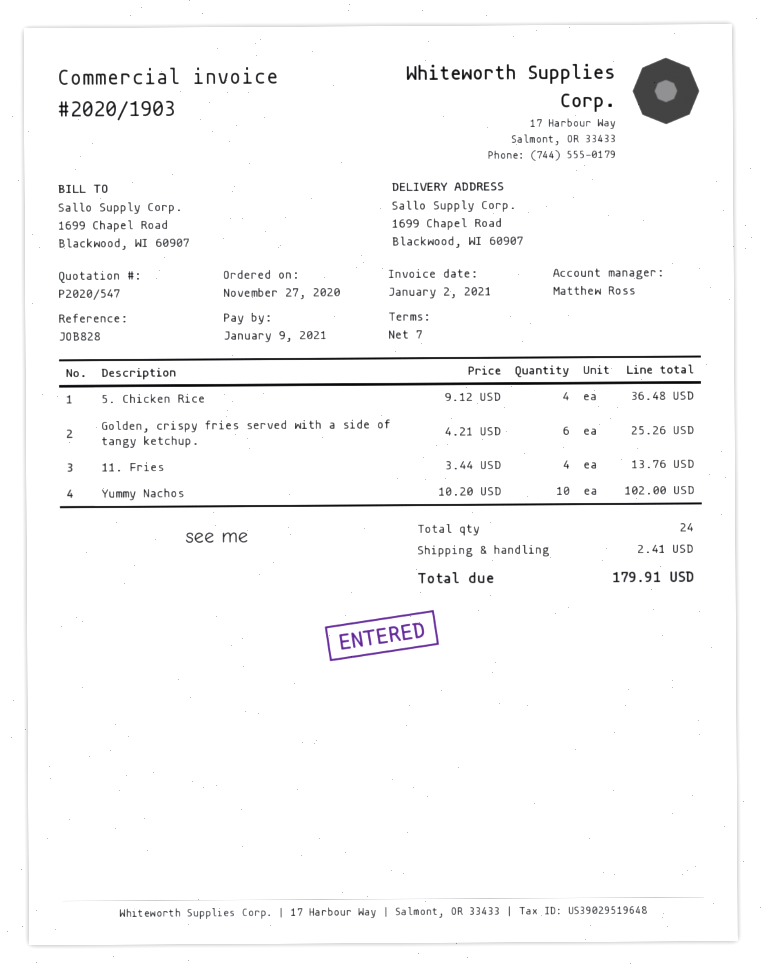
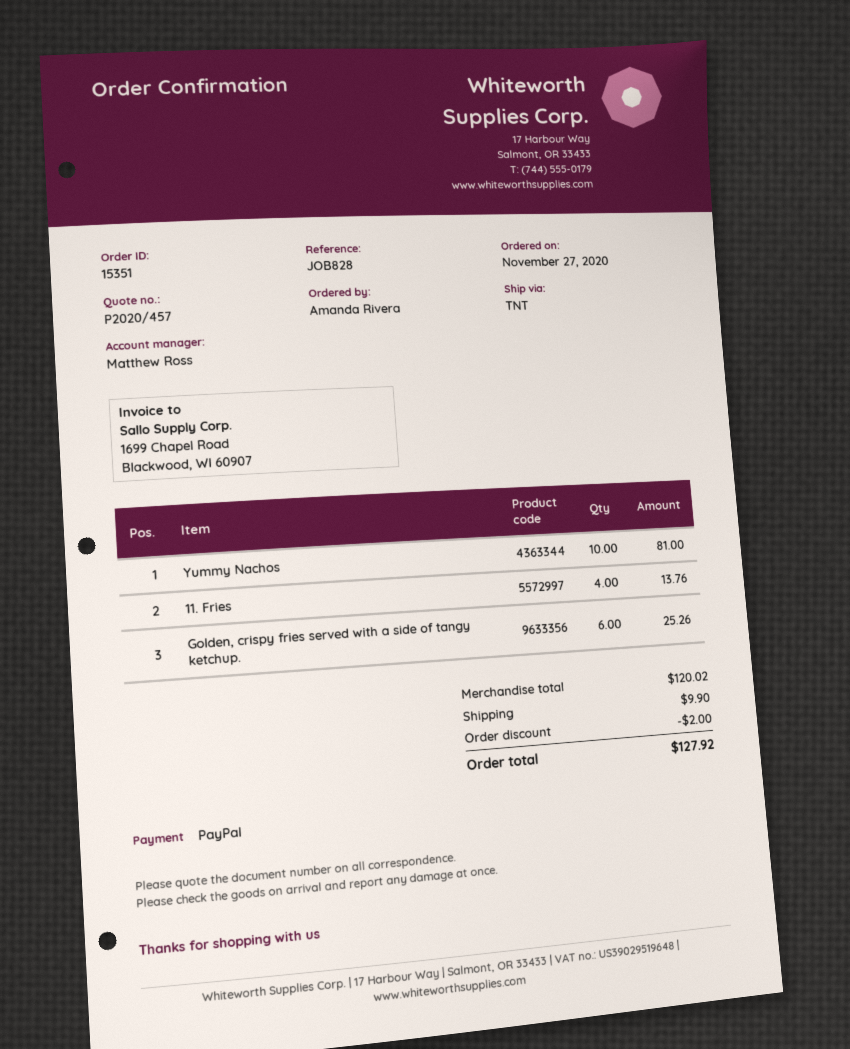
quote number: P2020/547 -> P2020/457
5. Chicken Rice: 4 for 36.48 -> none
Yummy Nachos: 10 for 102.00 -> 10 for 81.00
discount: none -> 2.00
shipping: 2.41 -> 9.90
total: 179.91 -> 127.92

